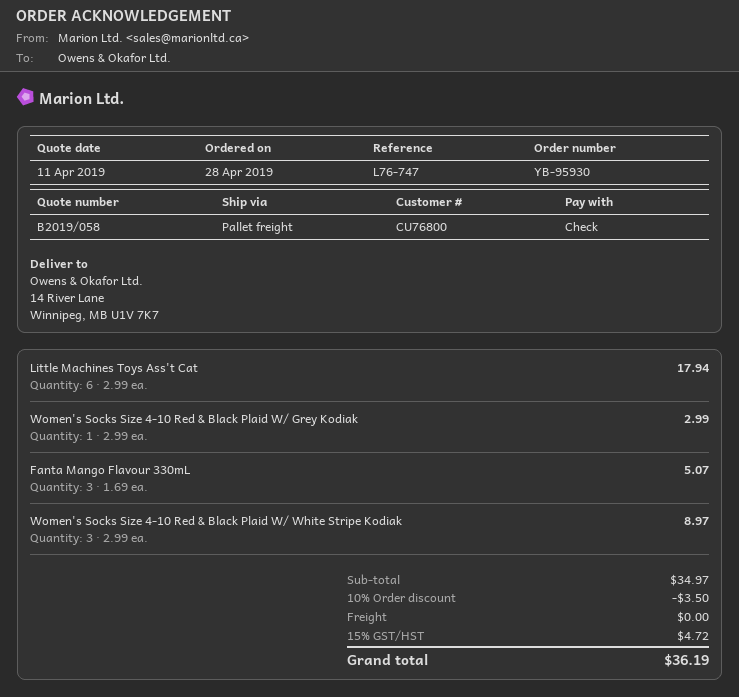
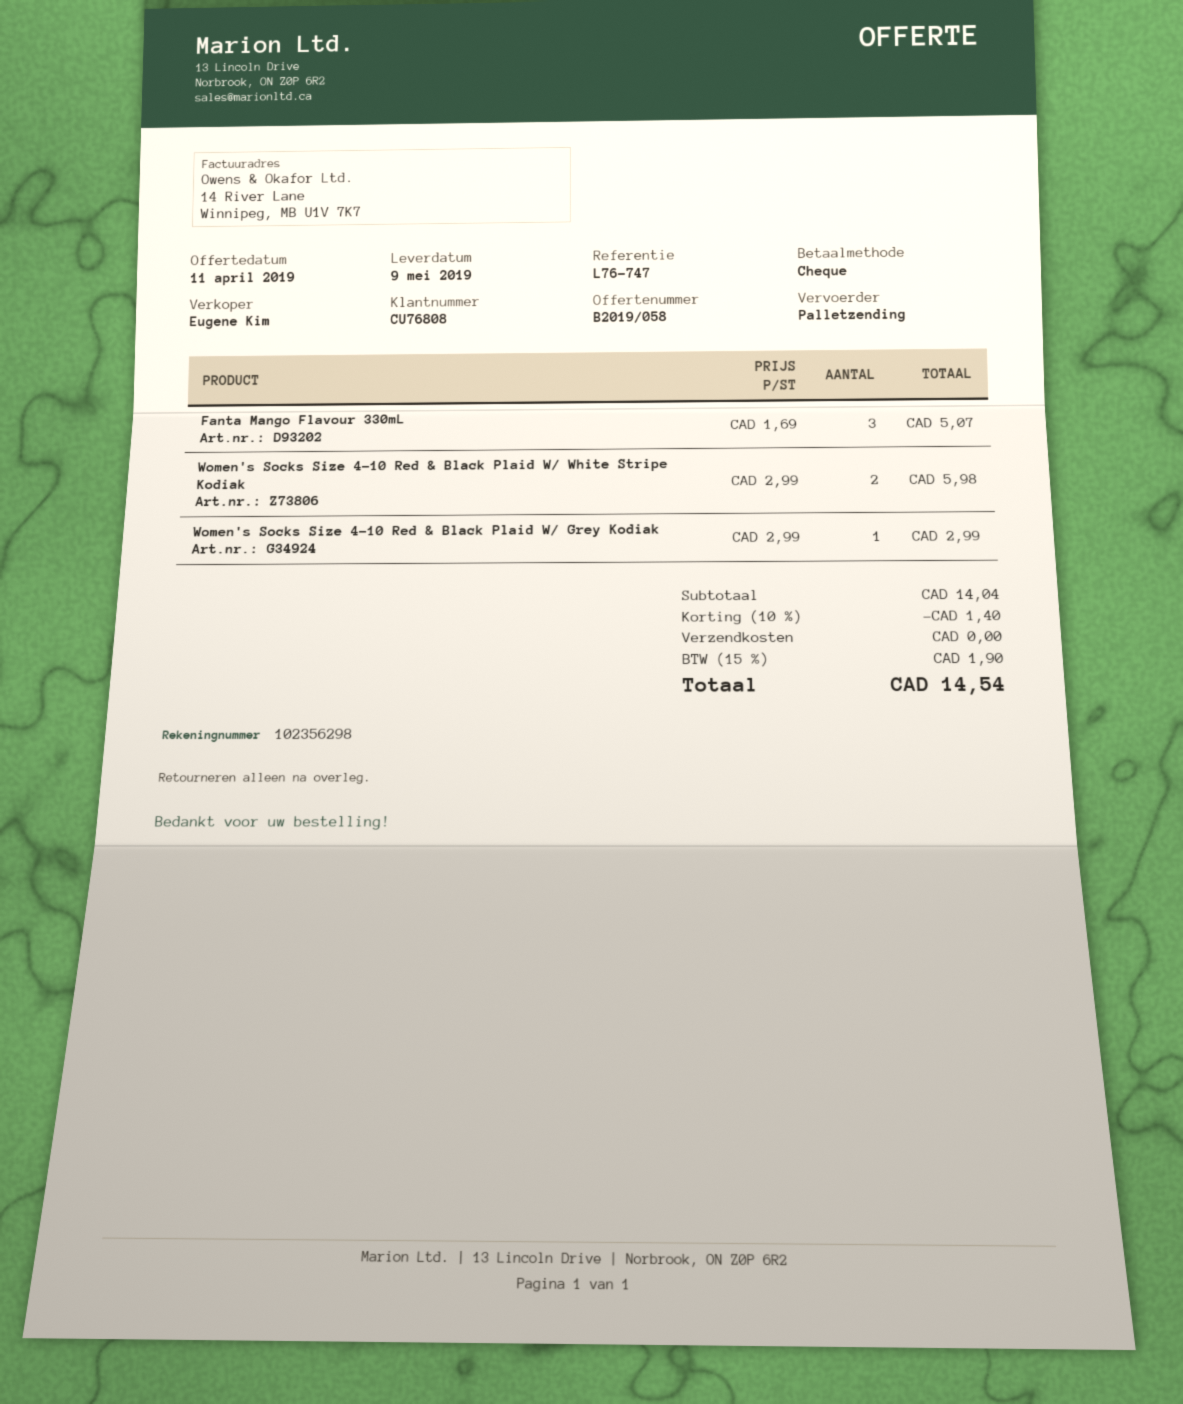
customer number: CU76800 -> CU76808
Little Machines Toys Ass't Cat: 6 x 2.99 = 17.94 -> none
Women's Socks Size 4-10 Red & Black Plaid W/ White Stripe Kodiak: 3 x 2.99 = 8.97 -> 2 x 2.99 = 5.98
subtotal: 34.97 -> 14.04
discount: 10% = 3.50 -> 10% = 1.40
tax: 15% = 4.72 -> 15% = 1.90
total: 36.19 -> 14.54

